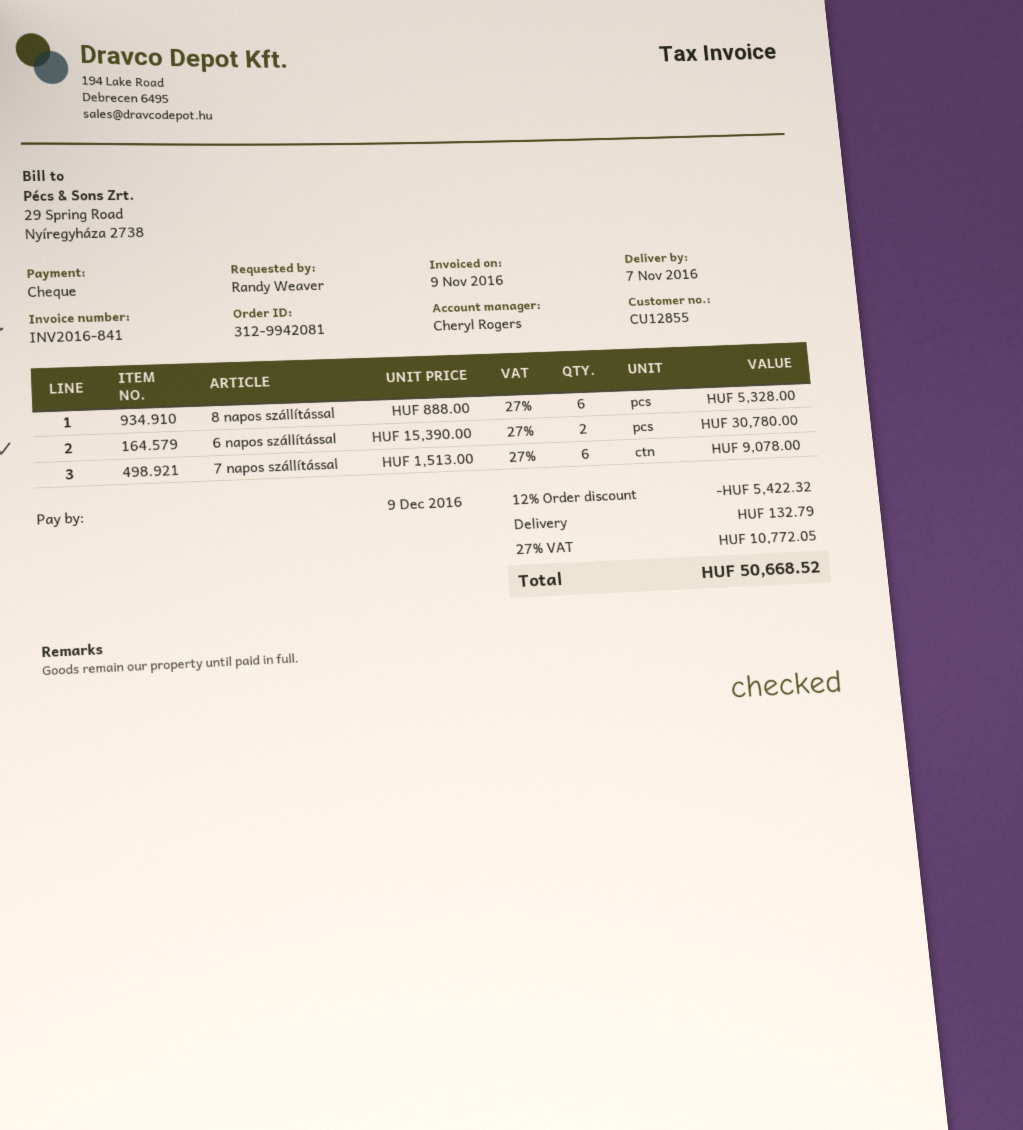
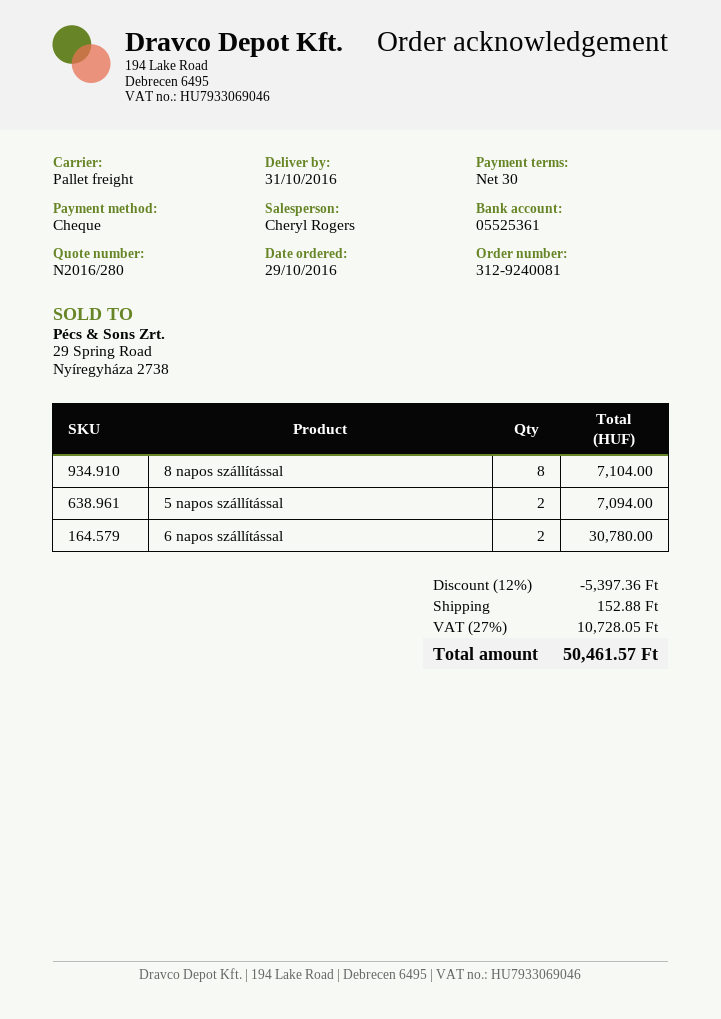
order number: 312-9942081 -> 312-9240081
delivery date: 2016-11-07 -> 2016-10-31
8 napos szállítással: 6 for 5328.00 -> 8 for 7104.00
7 napos szállítással: 6 for 9078.00 -> none
5 napos szállítással: none -> 2 for 7094.00
discount: 12% = 5422.32 -> 12% = 5397.36
shipping: 132.79 -> 152.88
tax: 27% = 10772.05 -> 27% = 10728.05
total: 50668.52 -> 50461.57

